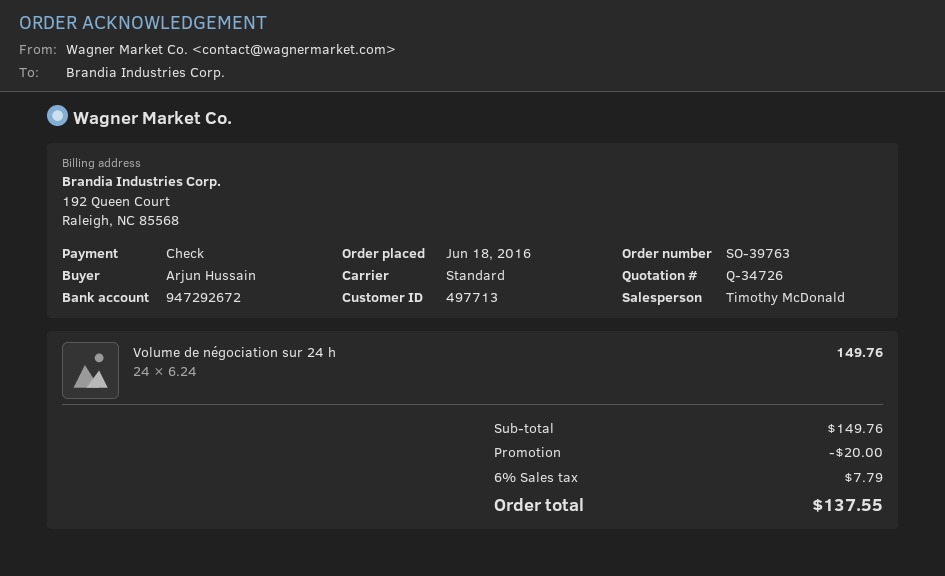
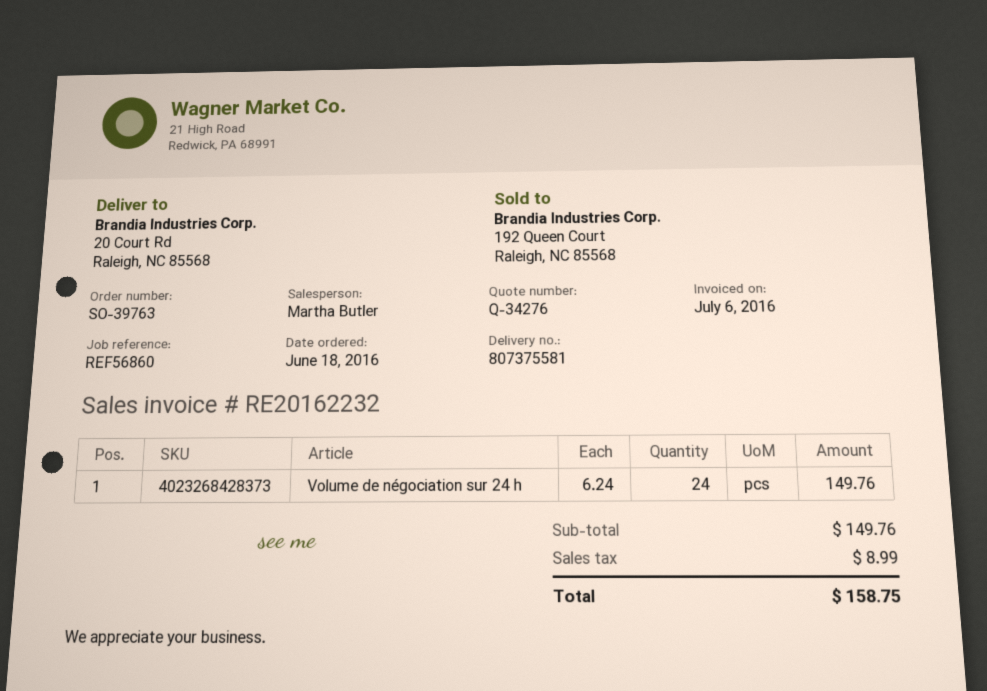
quote number: Q-34726 -> Q-34276
sales rep: Timothy McDonald -> Martha Butler
discount: 20.00 -> none
tax: 7.79 -> 8.99
total: 137.55 -> 158.75

